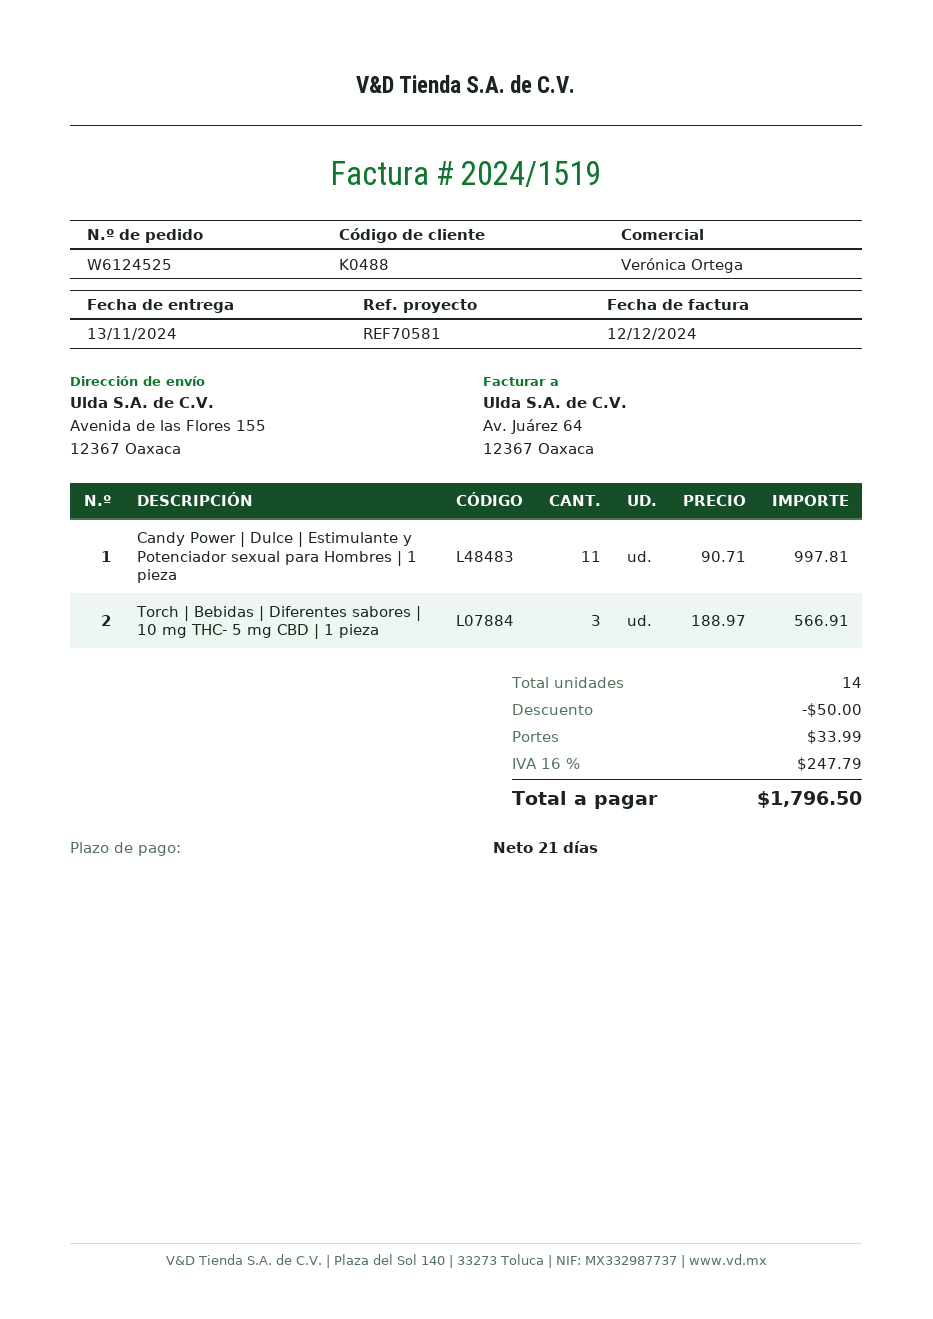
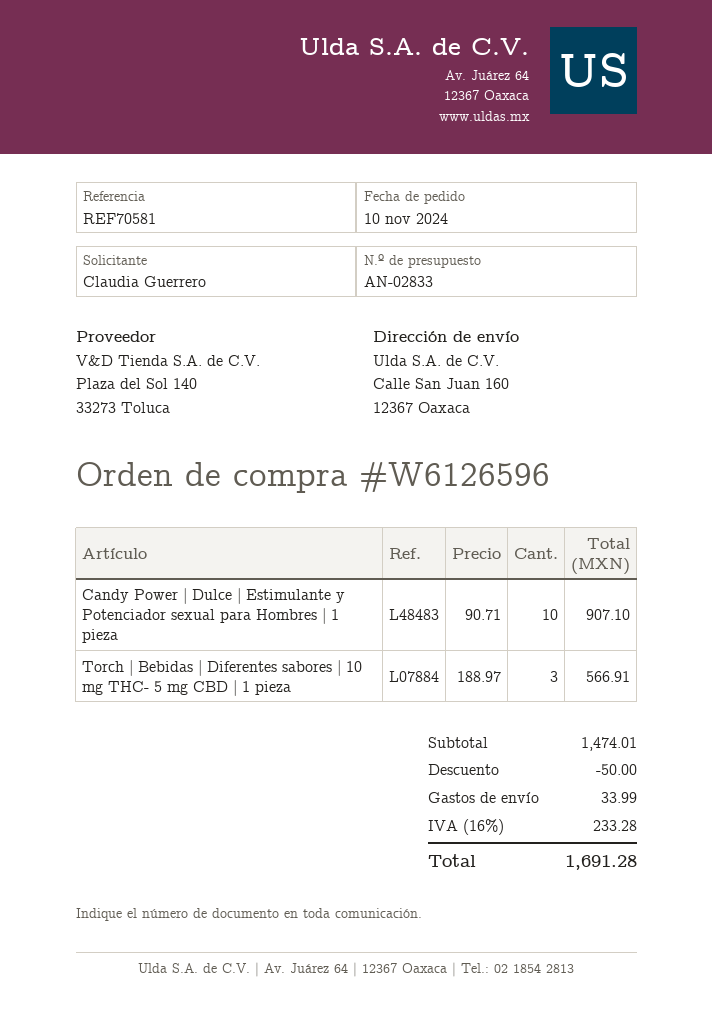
order number: W6124525 -> W6126596
ship to: Avenida de las Flores 155, 12367 Oaxaca -> Calle San Juan 160, 12367 Oaxaca
Candy Power | Dulce | Estimulante y Potenciador sexual para Hombres | 1 pieza: 11 x 90.71 = 997.81 -> 10 x 90.71 = 907.10
tax: 16% = 247.79 -> 16% = 233.28
total: 1796.50 -> 1691.28

